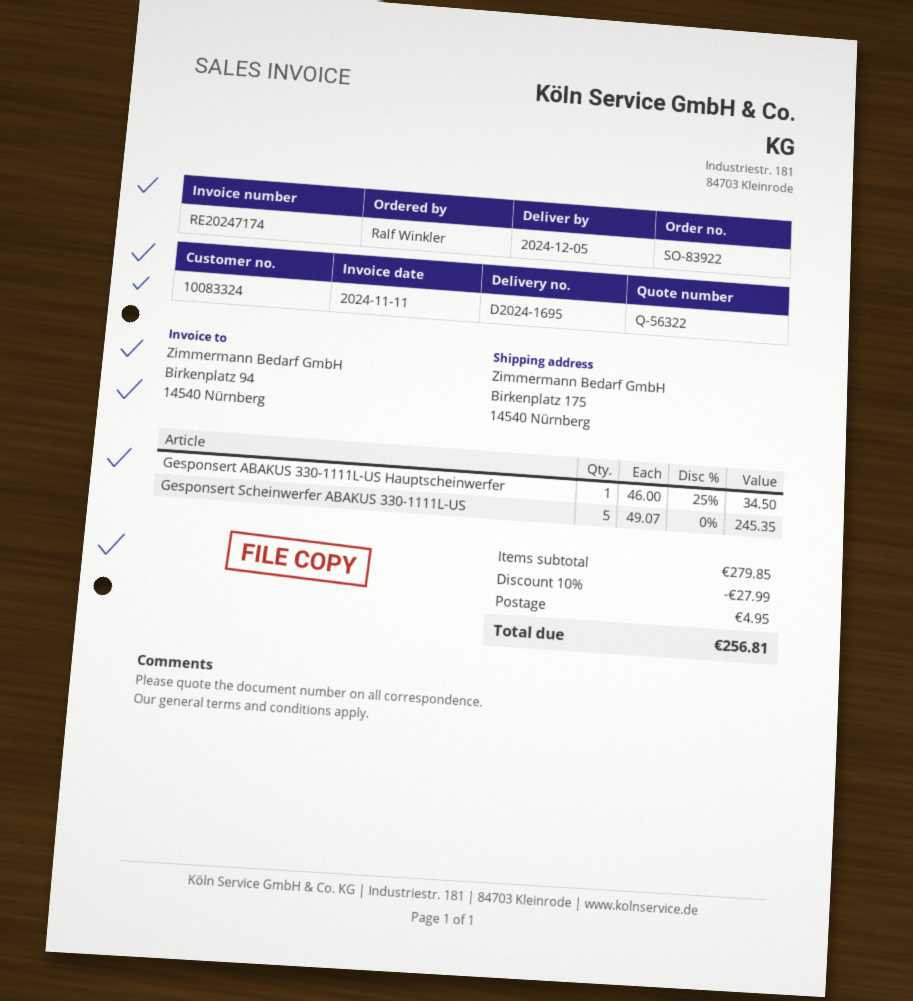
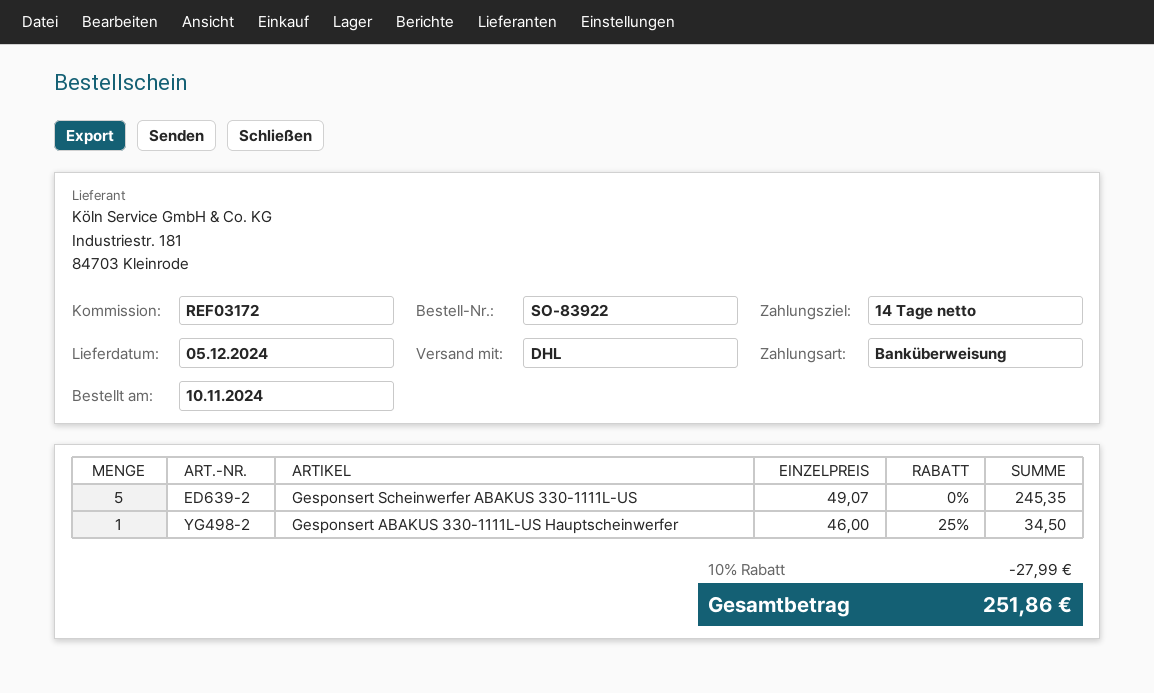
shipping: 4.95 -> none
total: 256.81 -> 251.86

